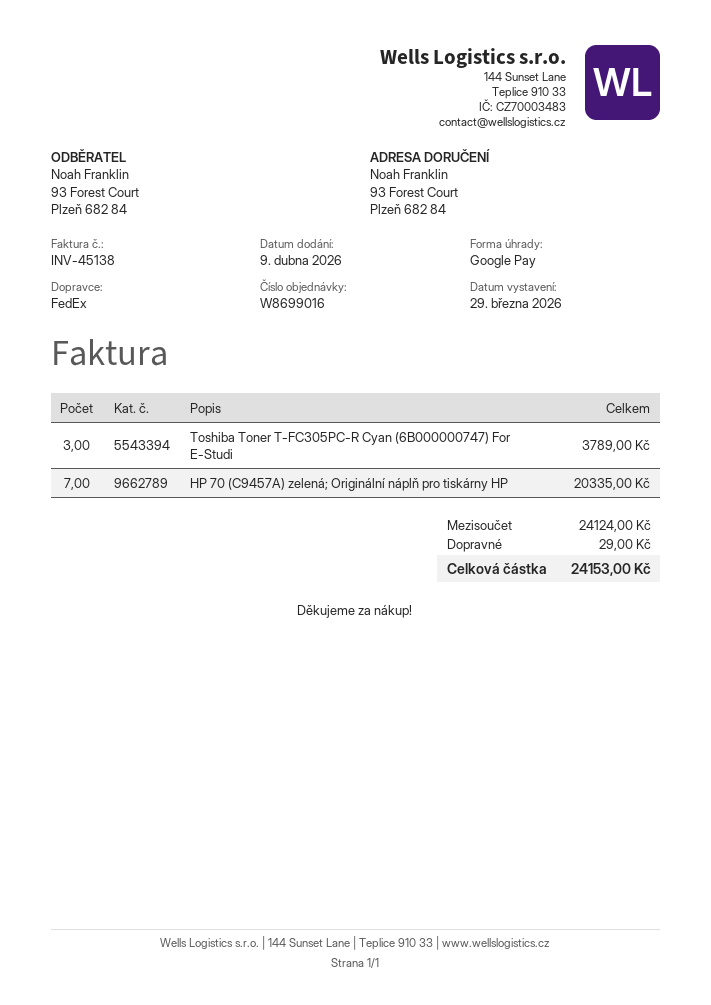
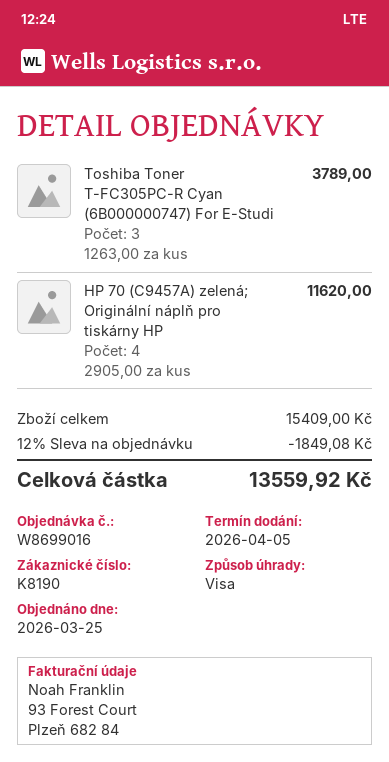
delivery date: 2026-04-09 -> 2026-04-05
payment method: Google Pay -> Visa
HP 70 (C9457A) zelená; Originální náplň pro tiskárny HP: 7 for 20335.00 -> 4 for 11620.00
subtotal: 24124.00 -> 15409.00
discount: none -> 12% = 1849.08
shipping: 29.00 -> none
total: 24153.00 -> 13559.92

